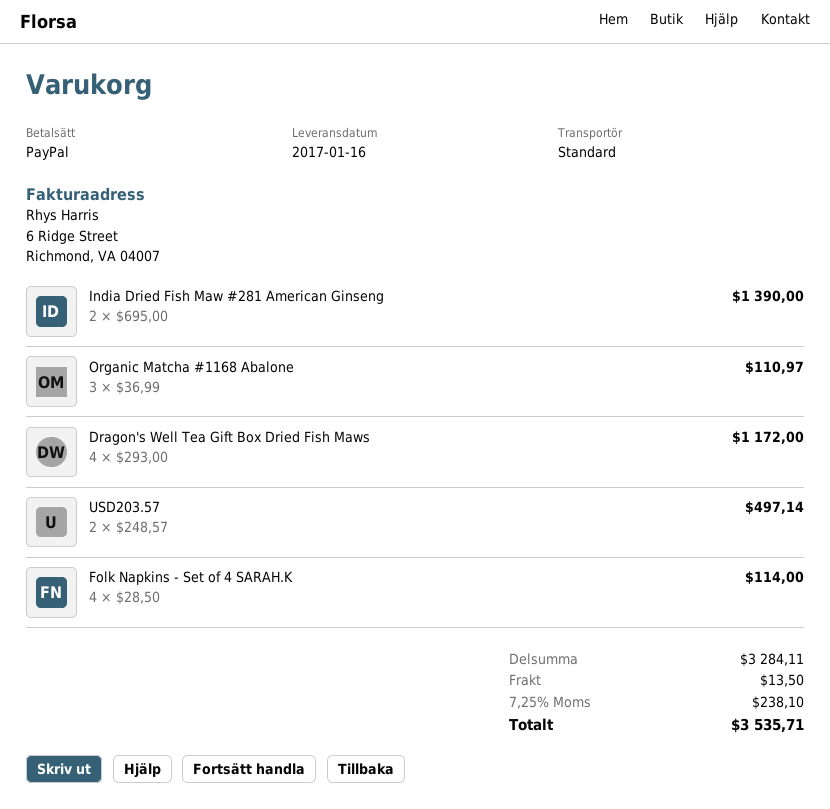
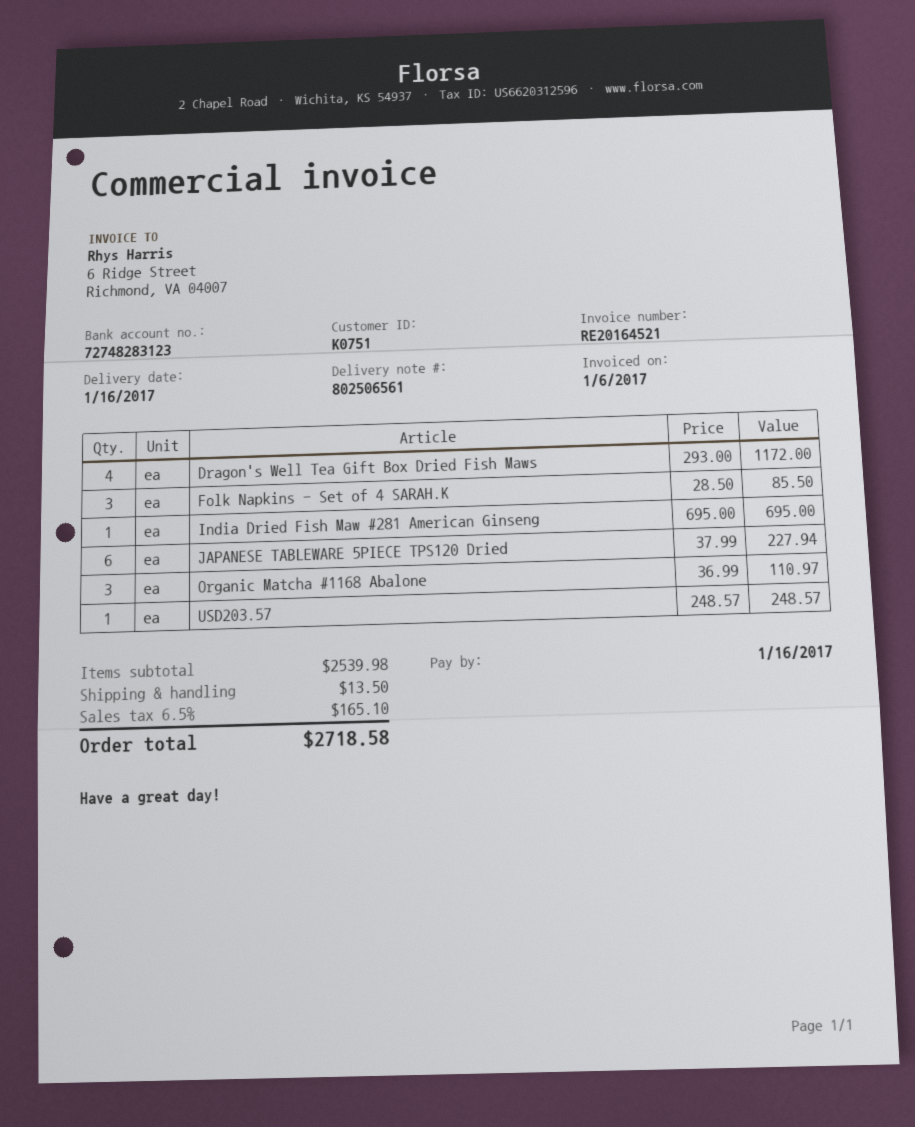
India Dried Fish Maw #281 American Ginseng: 2 x 695.00 = 1390.00 -> 1 x 695.00 = 695.00
USD203.57: 2 x 248.57 = 497.14 -> 1 x 248.57 = 248.57
Folk Napkins - Set of 4 SARAH.K: 4 x 28.50 = 114.00 -> 3 x 28.50 = 85.50
JAPANESE TABLEWARE 5PIECE TPS120 Dried: none -> 6 x 37.99 = 227.94
subtotal: 3284.11 -> 2539.98
tax: 7.25% = 238.10 -> 6.5% = 165.10
total: 3535.71 -> 2718.58

